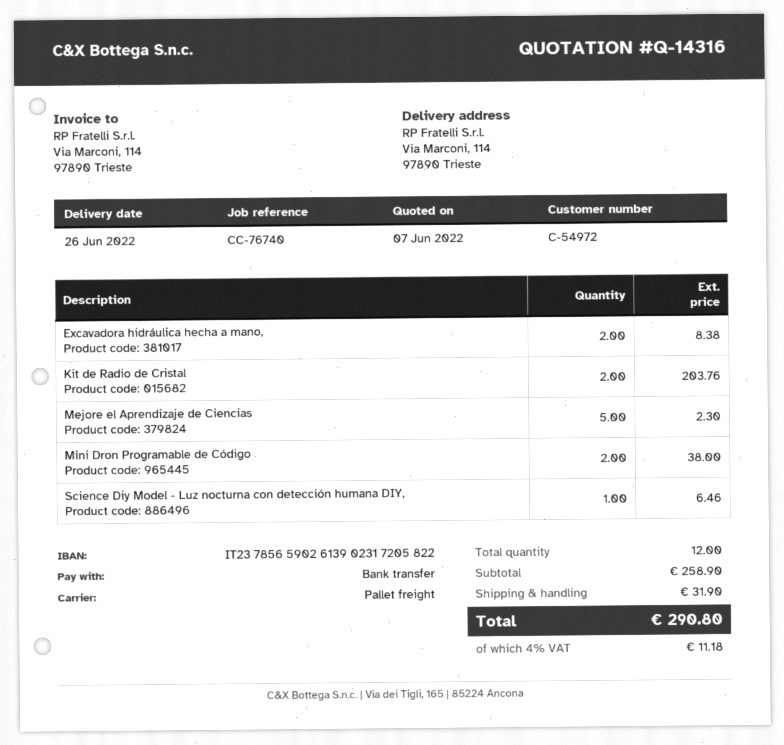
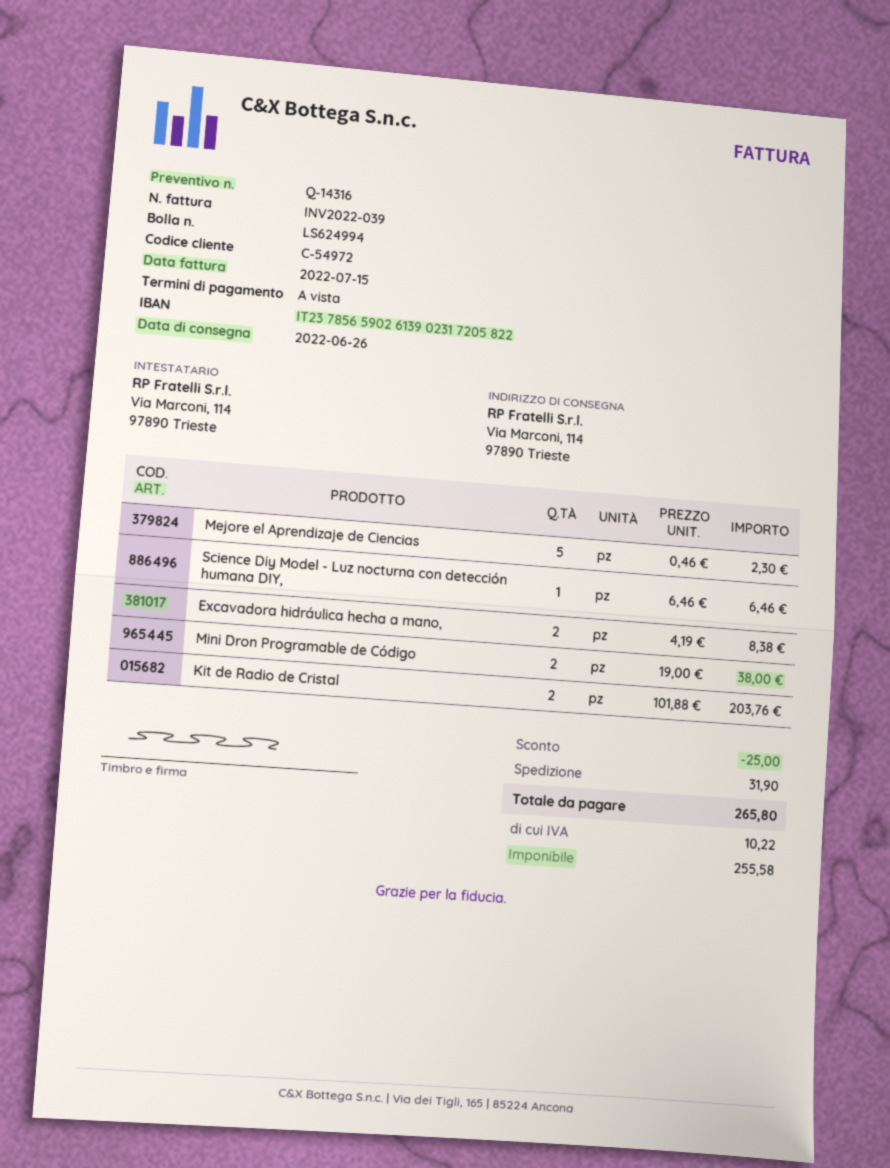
discount: none -> 25.00
tax: 11.18 -> 10.22
total: 290.80 -> 265.80

